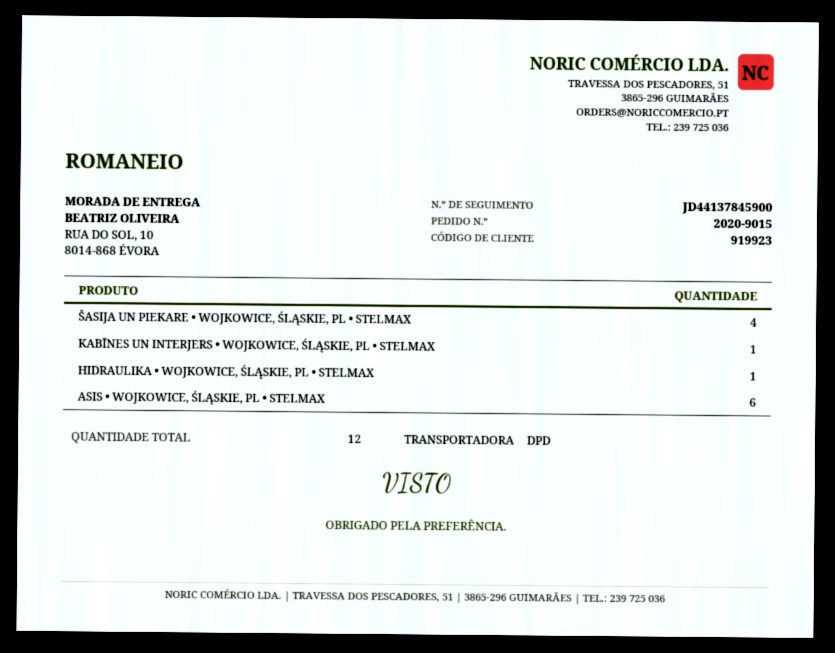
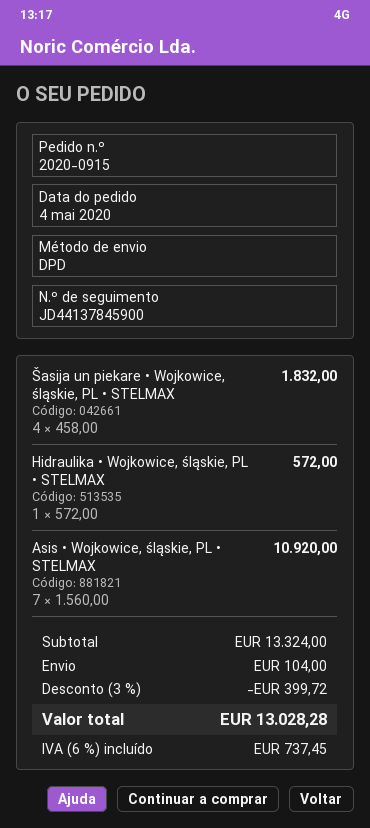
order number: 2020-9015 -> 2020-0915
KABĪNES UN INTERJERS • WOJKOWICE, ŚLĄSKIE, PL • STELMAX: 1 -> none
ASIS • WOJKOWICE, ŚLĄSKIE, PL • STELMAX: 6 -> 7

